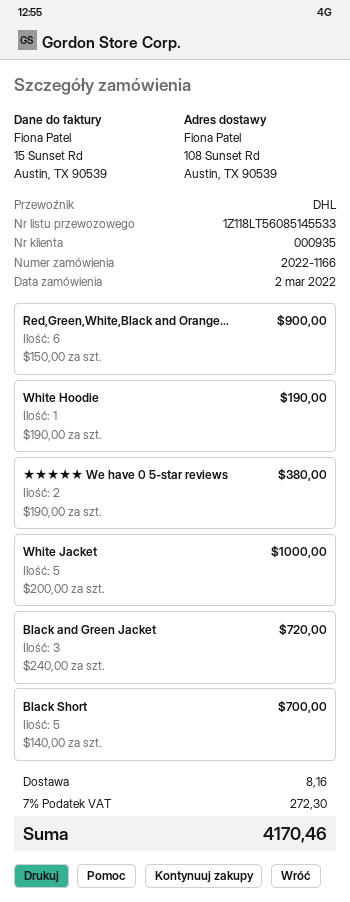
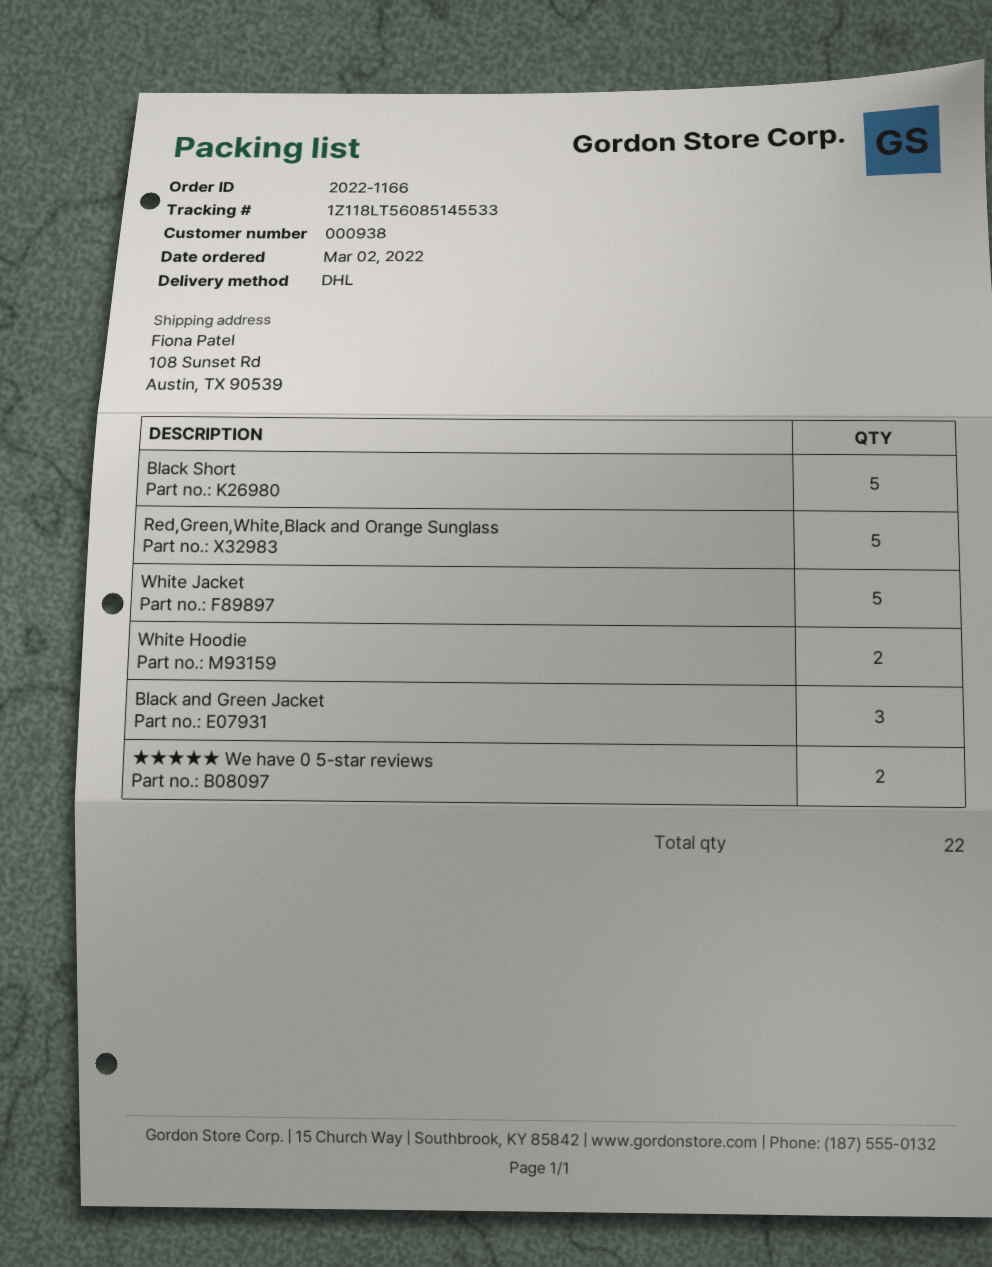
customer number: 000935 -> 000938
Red,Green,White,Black and Orange...: 6 -> 5
White Hoodie: 1 -> 2

